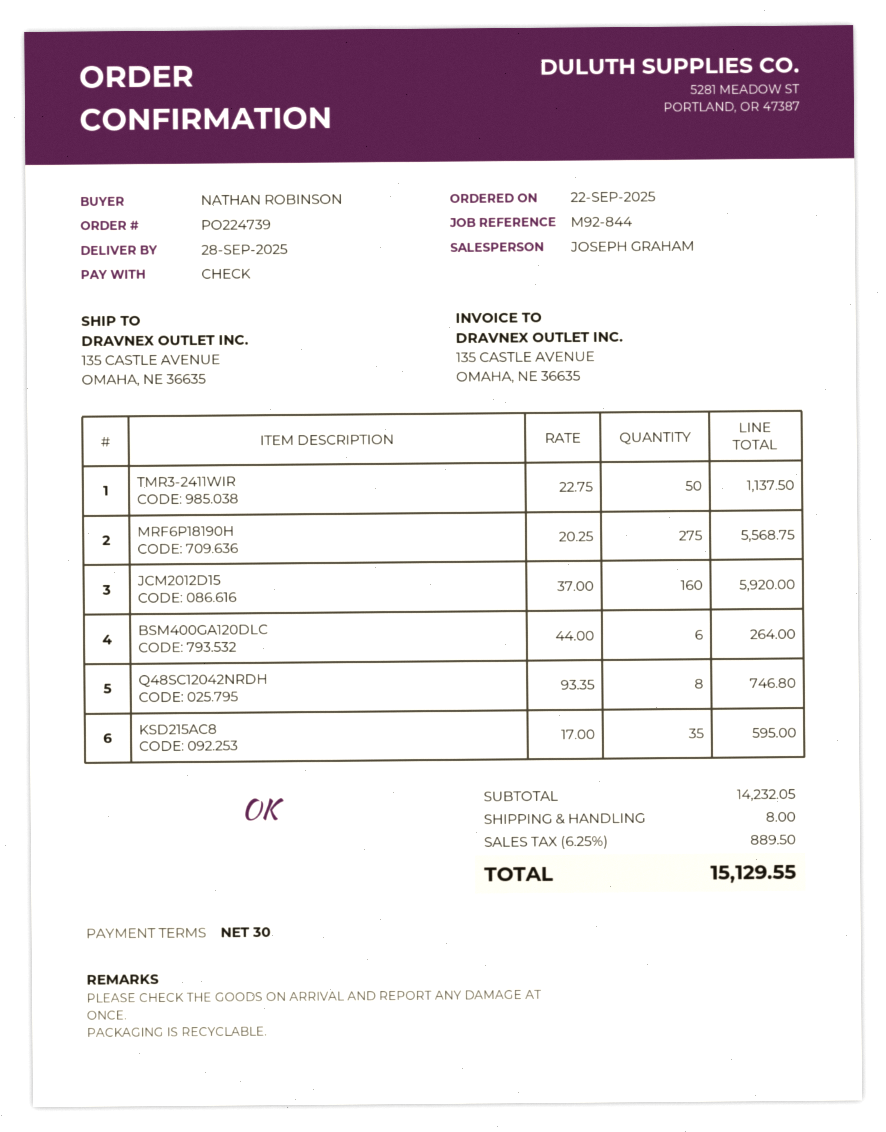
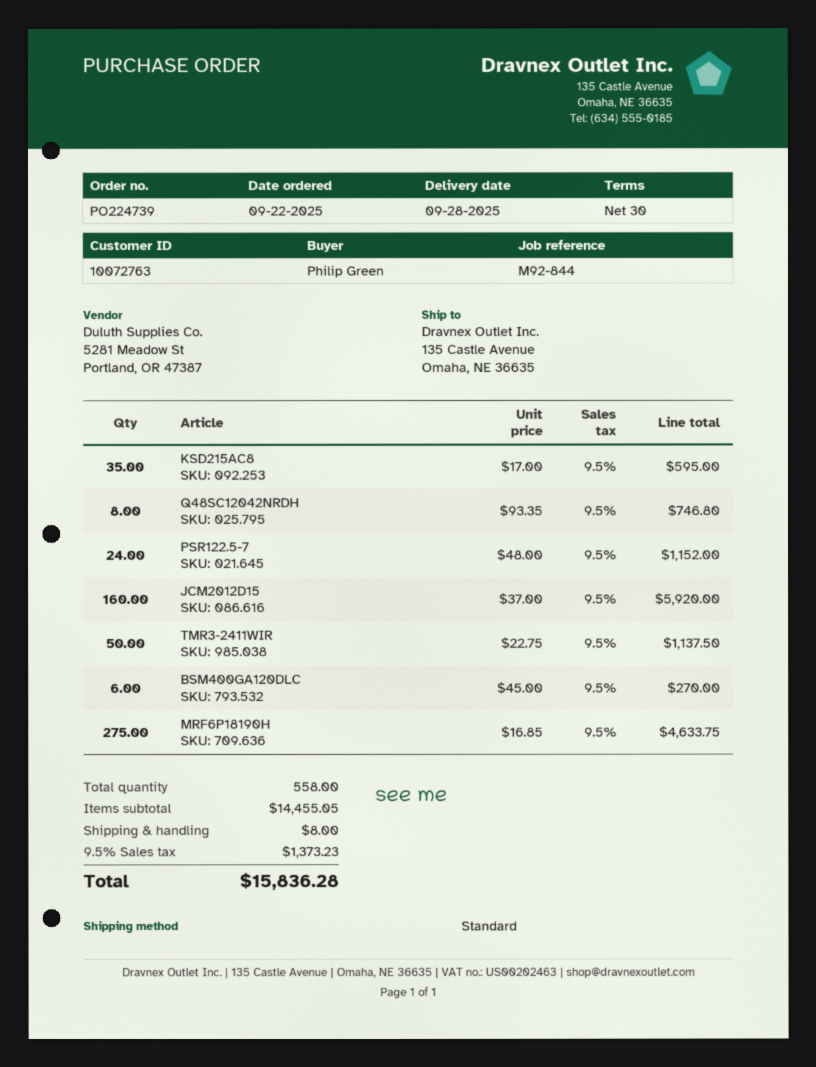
ordered by: NATHAN ROBINSON -> Philip Green
MRF6P18190H: 275 x 20.25 = 5568.75 -> 275 x 16.85 = 4633.75
BSM400GA120DLC: 6 x 44.00 = 264.00 -> 6 x 45.00 = 270.00
PSR122.5-7: none -> 24 x 48.00 = 1152.00
subtotal: 14232.05 -> 14455.05
tax: 6.25% = 889.50 -> 9.5% = 1373.23
total: 15129.55 -> 15836.28

